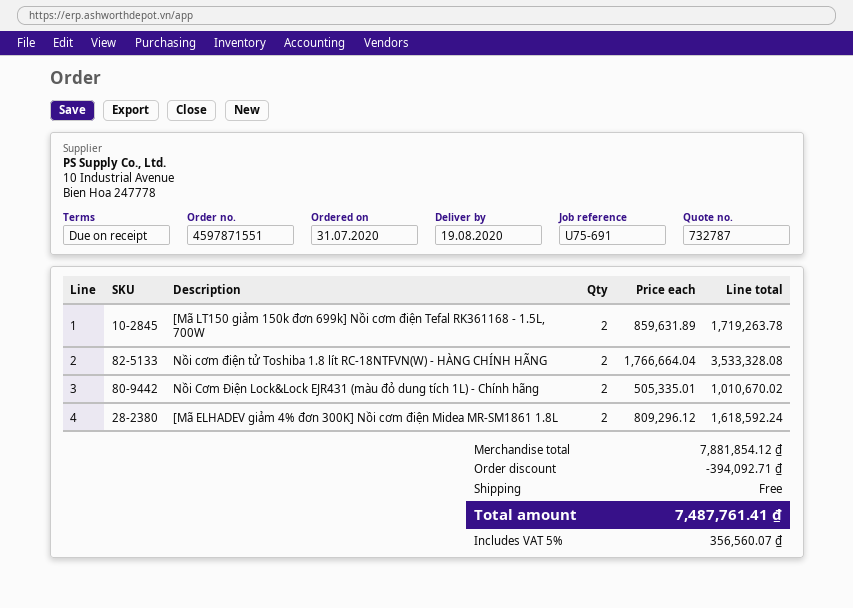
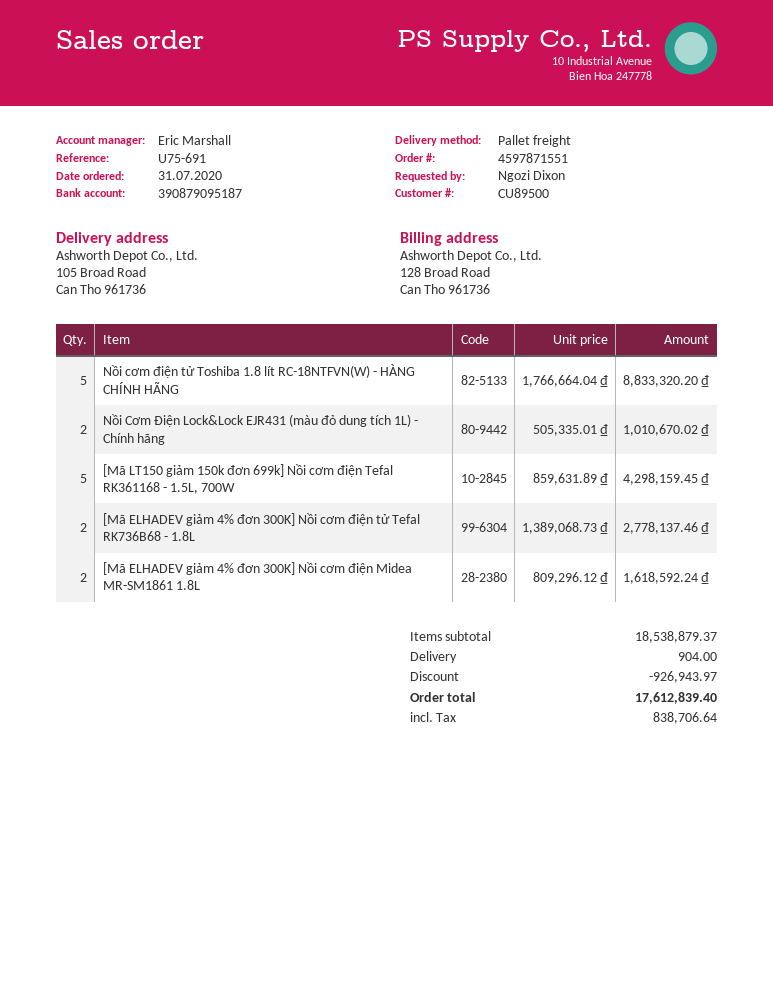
[Mã LT150 giảm 150k đơn 699k] Nồi cơm điện Tefal RK361168 - 1.5L, 700W: 2 x 859631.89 = 1719263.78 -> 5 x 859631.89 = 4298159.45
Nồi cơm điện tử Toshiba 1.8 lít RC-18NTFVN(W) - HÀNG CHÍNH HÃNG: 2 x 1766664.04 = 3533328.08 -> 5 x 1766664.04 = 8833320.20
[Mã ELHADEV giảm 4% đơn 300K] Nồi cơm điện tử Tefal RK736B68 - 1.8L: none -> 2 x 1389068.73 = 2778137.46
subtotal: 7881854.12 -> 18538879.37
discount: 394092.71 -> 926943.97
shipping: 0.00 -> 904.00
tax: 356560.07 -> 838706.64
total: 7487761.41 -> 17612839.40

